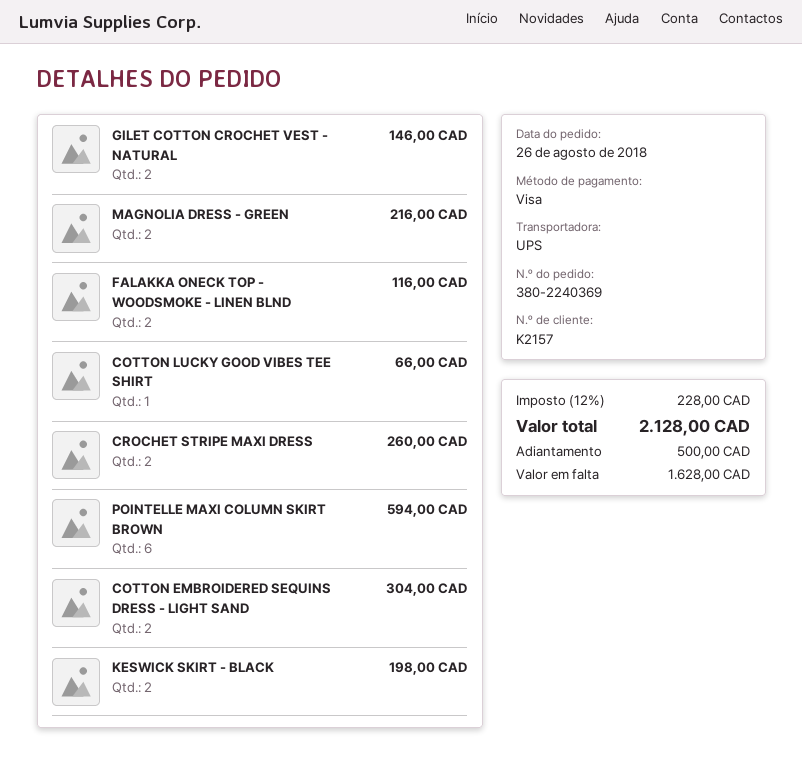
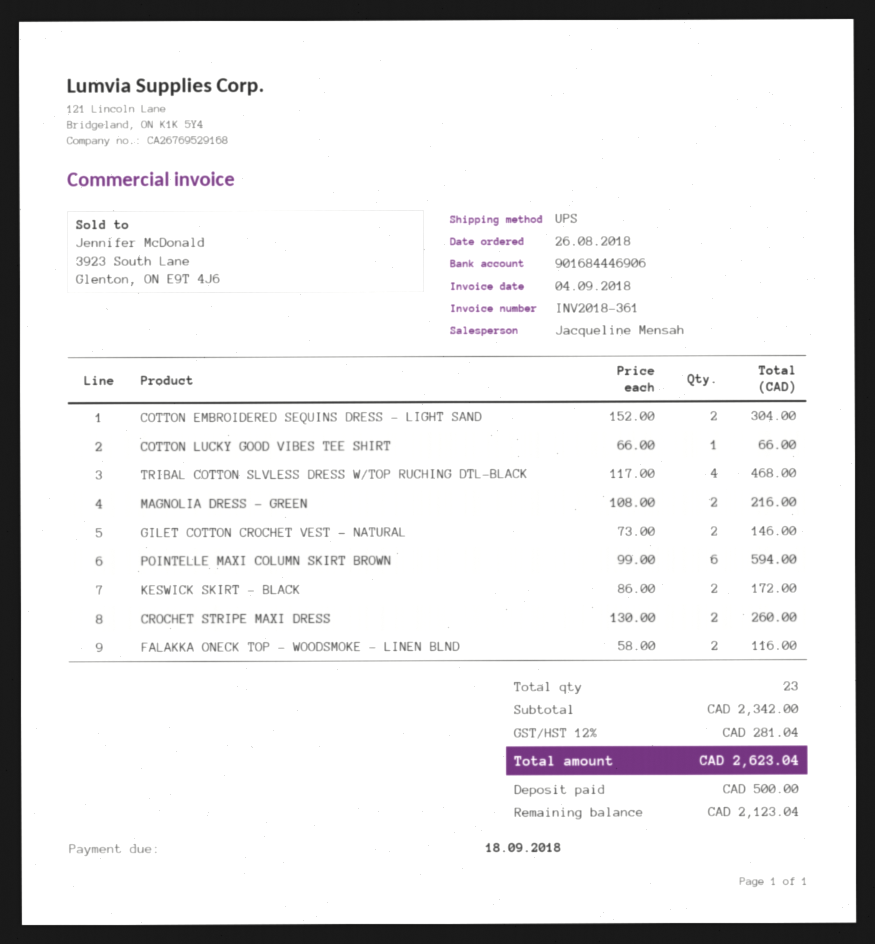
KESWICK SKIRT - BLACK: 2 for 198.00 -> 2 for 172.00
TRIBAL COTTON SLVLESS DRESS W/TOP RUCHING DTL-BLACK: none -> 4 for 468.00
tax: 12% = 228.00 -> 12% = 281.04
total: 2128.00 -> 2623.04
balance: 1628.00 -> 2123.04

